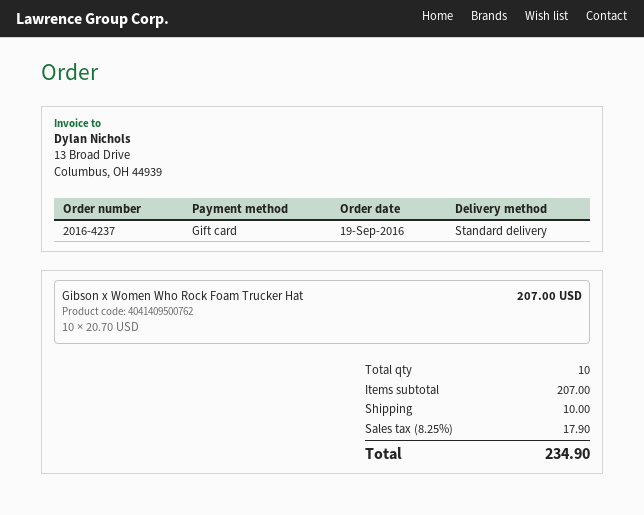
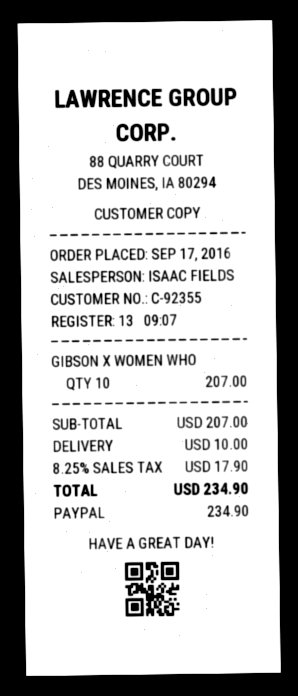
order date: 2016-09-19 -> 2016-09-17
payment method: gift card -> PayPal

